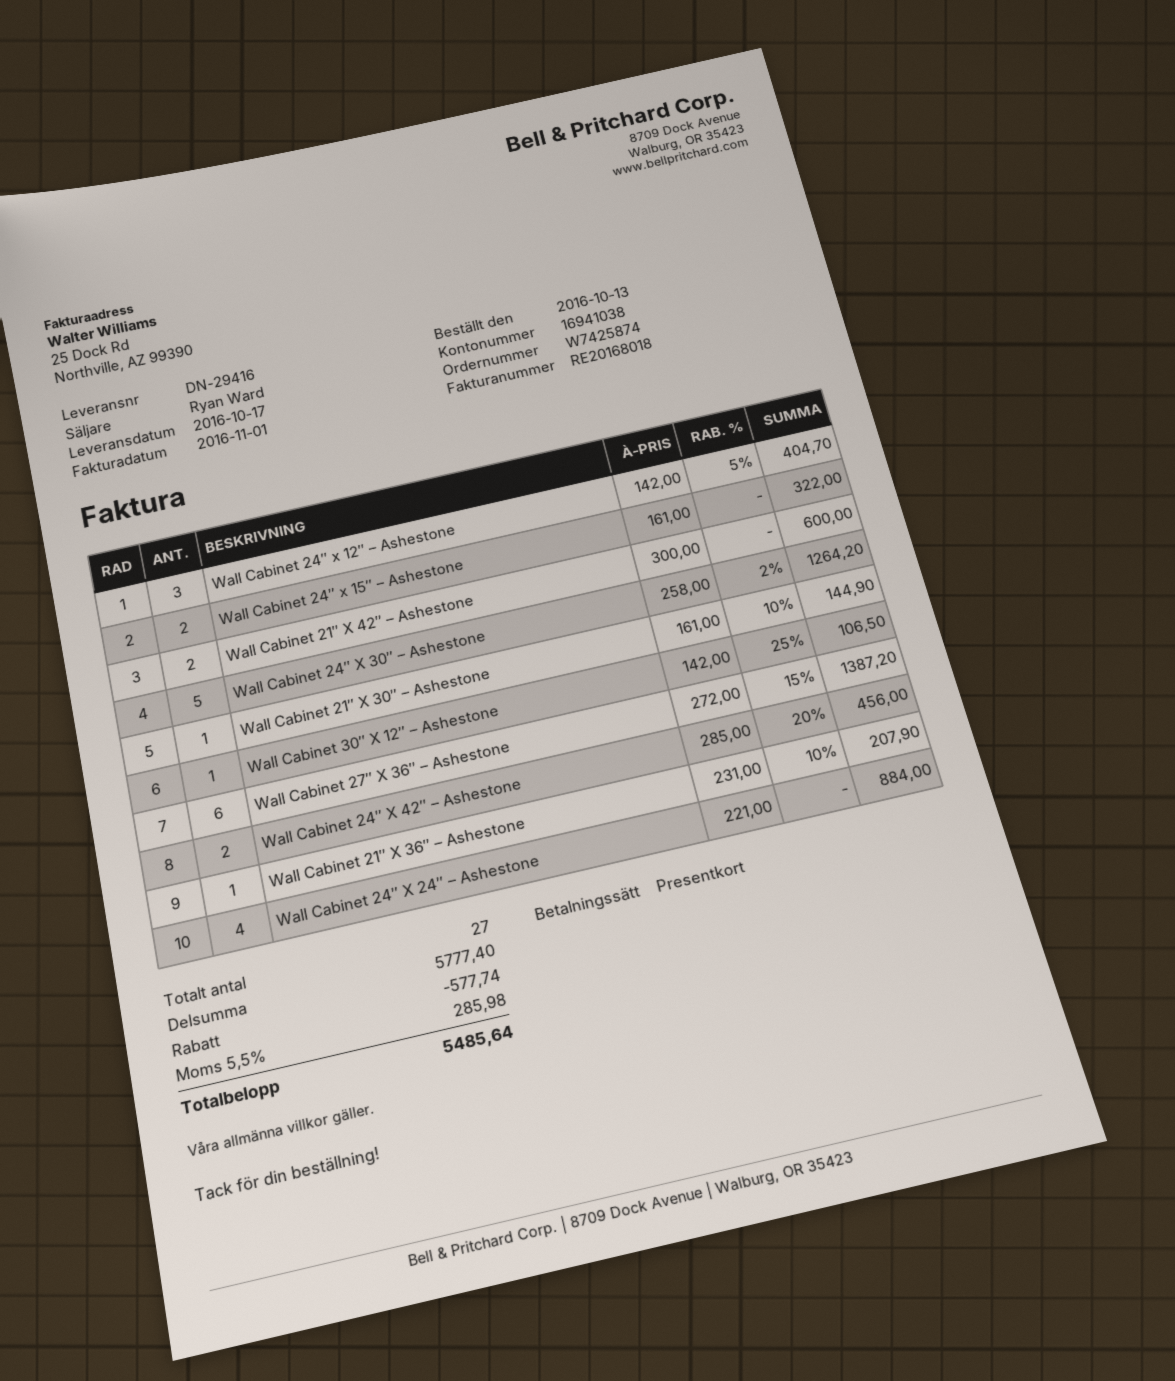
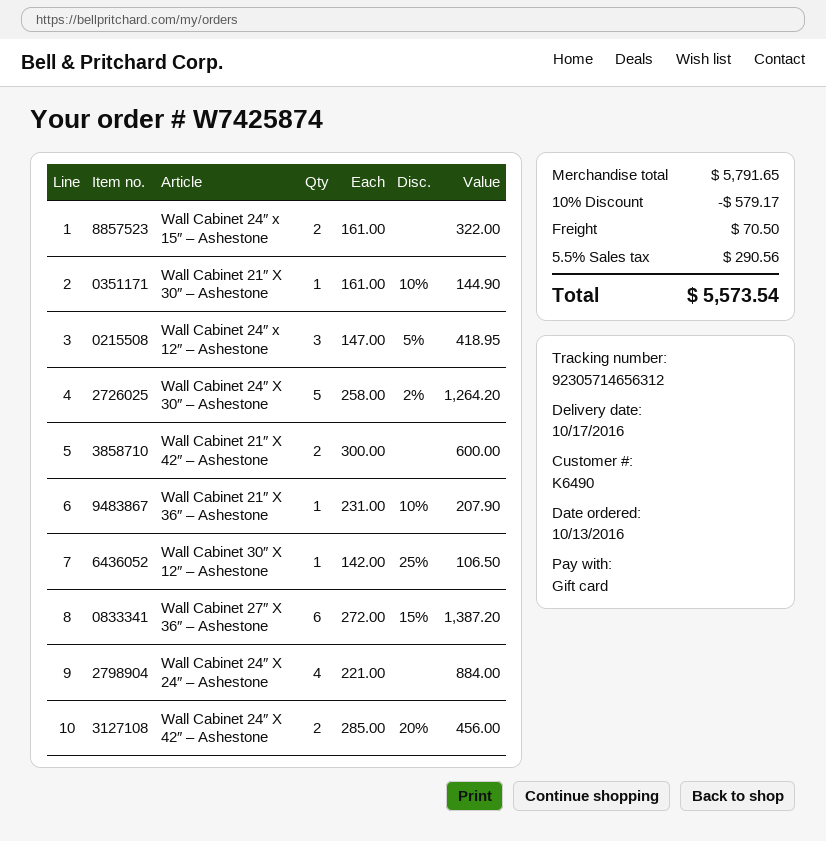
Wall Cabinet 24″ x 12″ – Ashestone: 3 x 142.00 - 5% = 404.70 -> 3 x 147.00 - 5% = 418.95
subtotal: 5777.40 -> 5791.65
discount: 577.74 -> 579.17
shipping: none -> 70.50
tax: 5.5% = 285.98 -> 5.5% = 290.56
total: 5485.64 -> 5573.54

